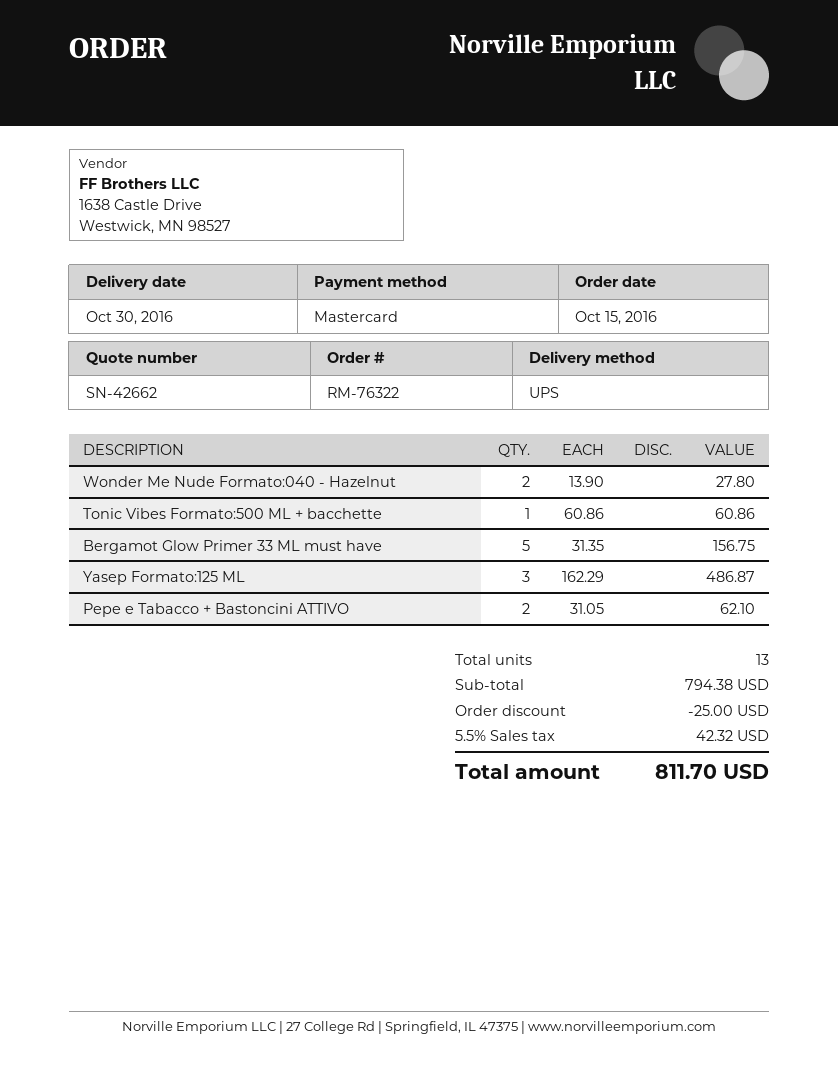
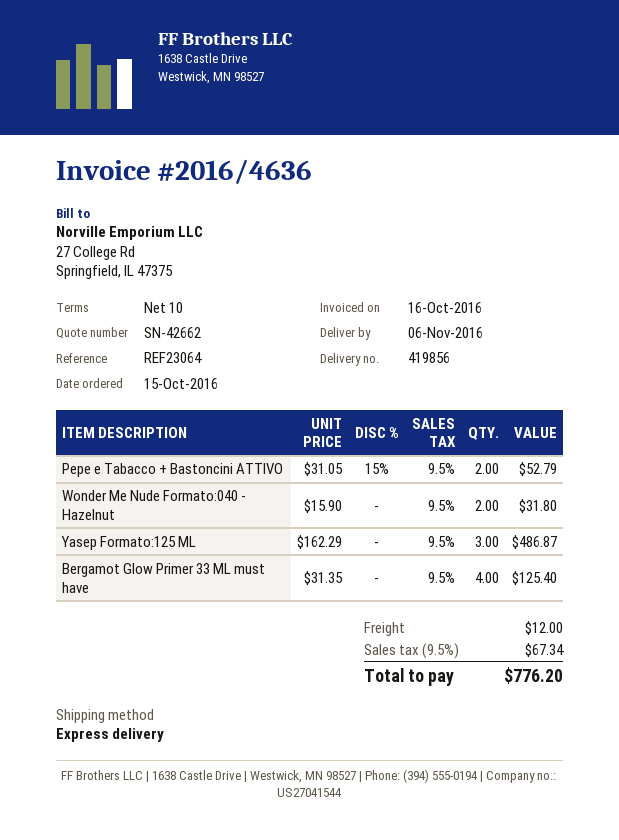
delivery date: 2016-10-30 -> 2016-11-06
shipping method: UPS -> express
Wonder Me Nude Formato:040 - Hazelnut: 2 x 13.90 = 27.80 -> 2 x 15.90 = 31.80
Tonic Vibes Formato:500 ML + bacchette: 1 x 60.86 = 60.86 -> none
Bergamot Glow Primer 33 ML must have: 5 x 31.35 = 156.75 -> 4 x 31.35 = 125.40
Pepe e Tabacco + Bastoncini ATTIVO: 2 x 31.05 = 62.10 -> 2 x 31.05 - 15% = 52.79
discount: 25.00 -> none
shipping: none -> 12.00
tax: 5.5% = 42.32 -> 9.5% = 67.34
total: 811.70 -> 776.20

